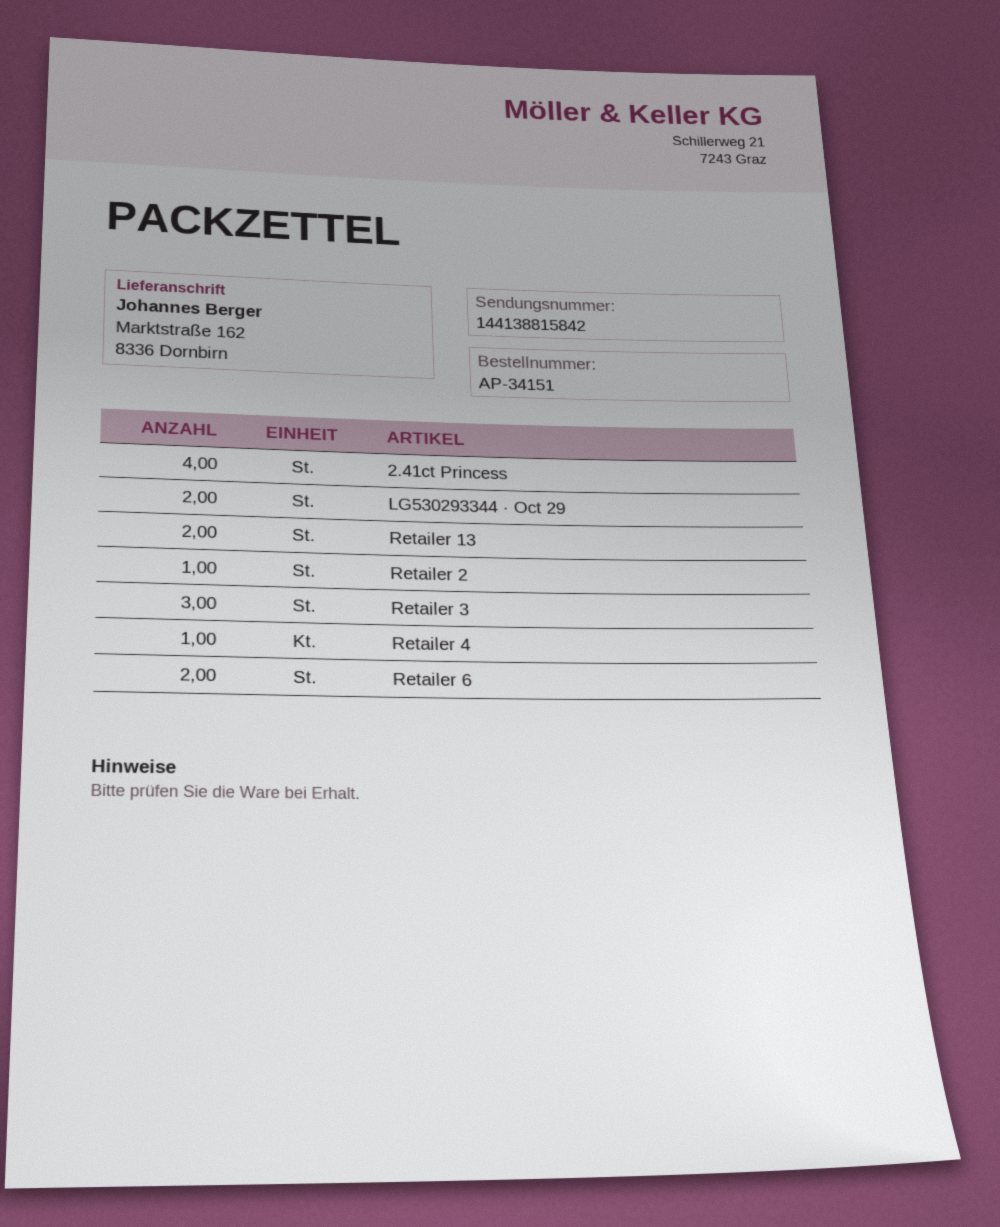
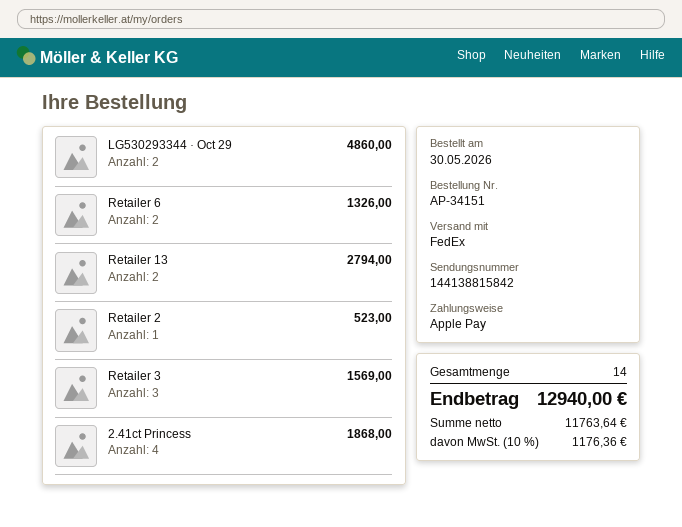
Retailer 4: 1 -> none

